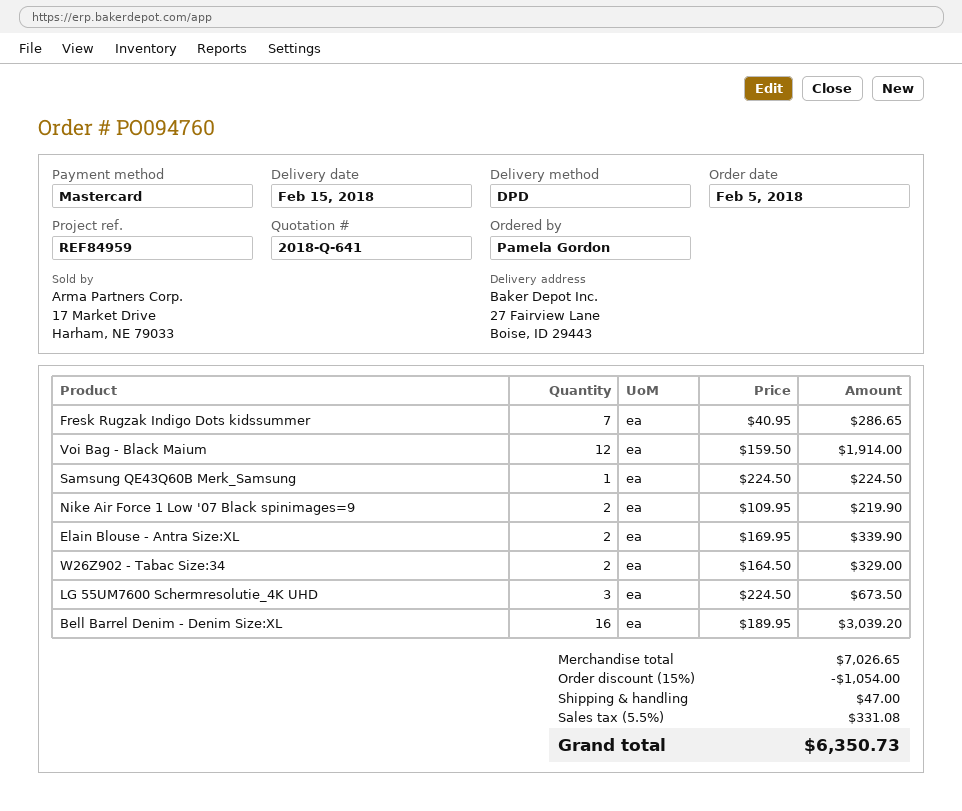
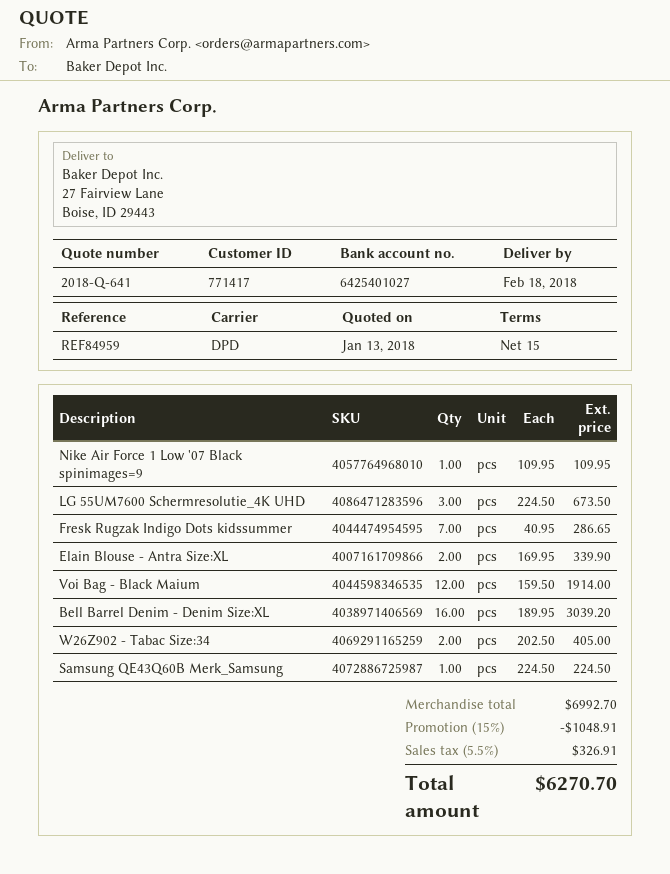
delivery date: 2018-02-15 -> 2018-02-18
Nike Air Force 1 Low '07 Black spinimages=9: 2 x 109.95 = 219.90 -> 1 x 109.95 = 109.95
W26Z902 - Tabac Size:34: 2 x 164.50 = 329.00 -> 2 x 202.50 = 405.00
subtotal: 7026.65 -> 6992.70
discount: 15% = 1054.00 -> 15% = 1048.91
shipping: 47.00 -> none
tax: 5.5% = 331.08 -> 5.5% = 326.91
total: 6350.73 -> 6270.70

